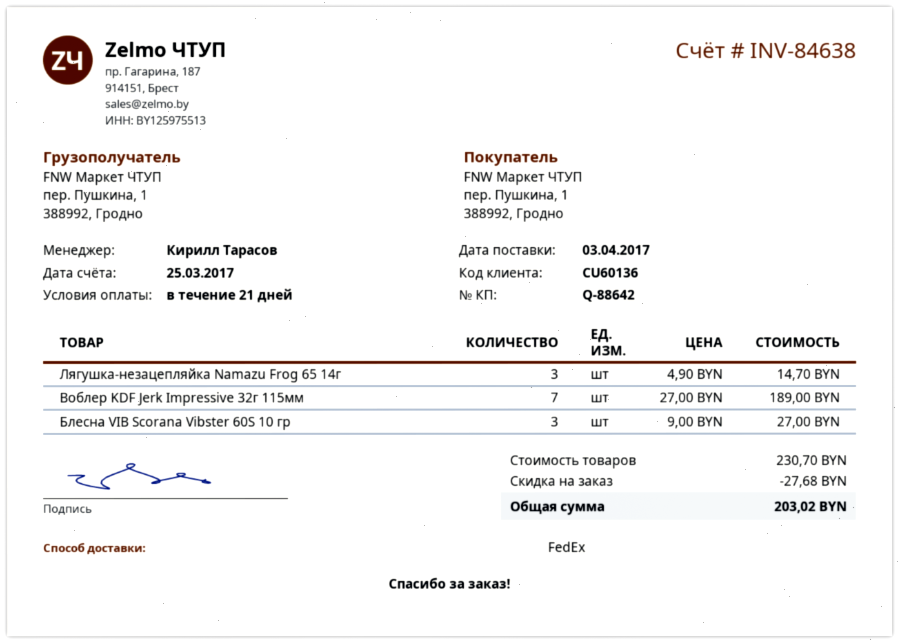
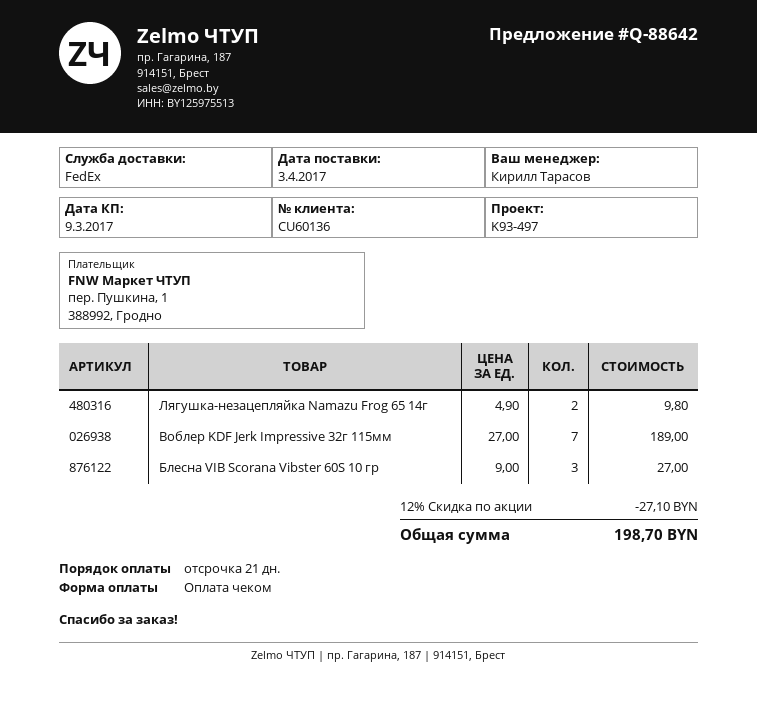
Лягушка-незацепляйка Namazu Frog 65 14г: 3 x 4.90 = 14.70 -> 2 x 4.90 = 9.80
discount: 27.68 -> 27.10
total: 203.02 -> 198.70

